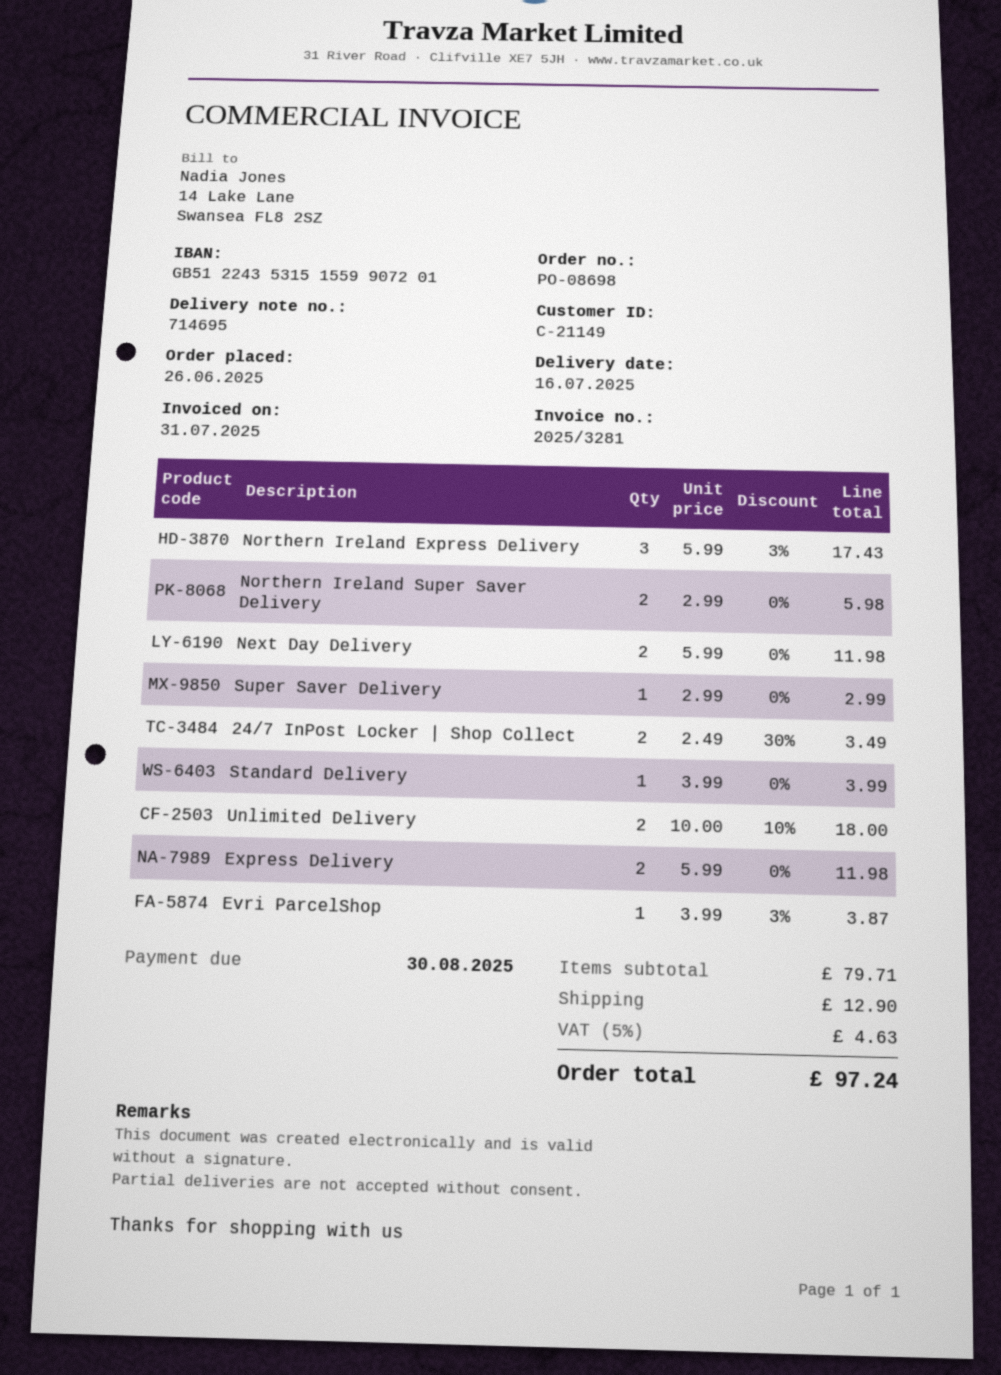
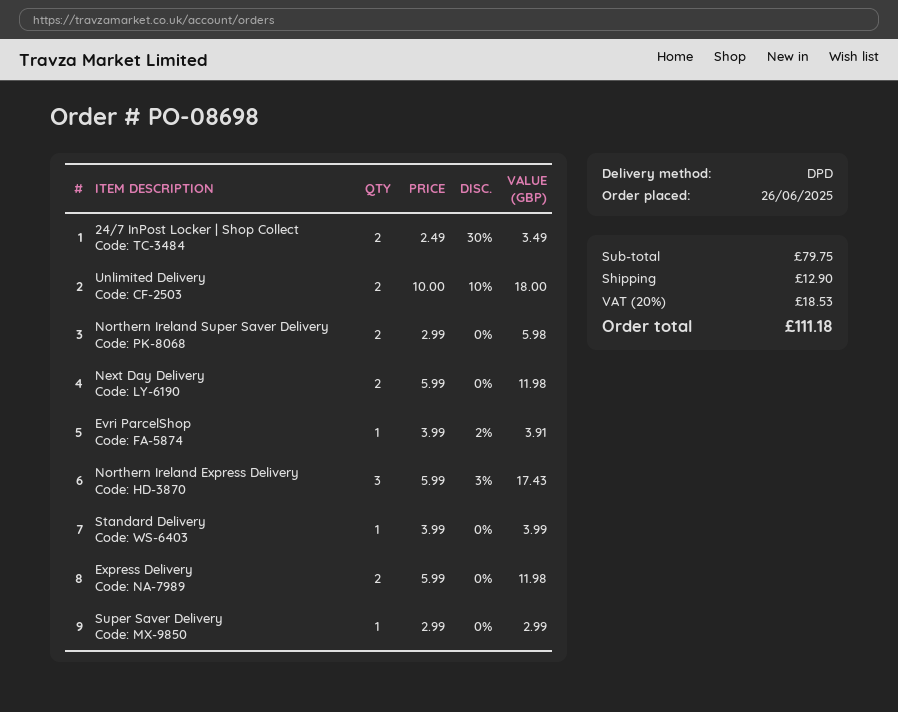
Evri ParcelShop: 1 x 3.99 - 3% = 3.87 -> 1 x 3.99 - 2% = 3.91
subtotal: 79.71 -> 79.75
tax: 5% = 4.63 -> 20% = 18.53
total: 97.24 -> 111.18

